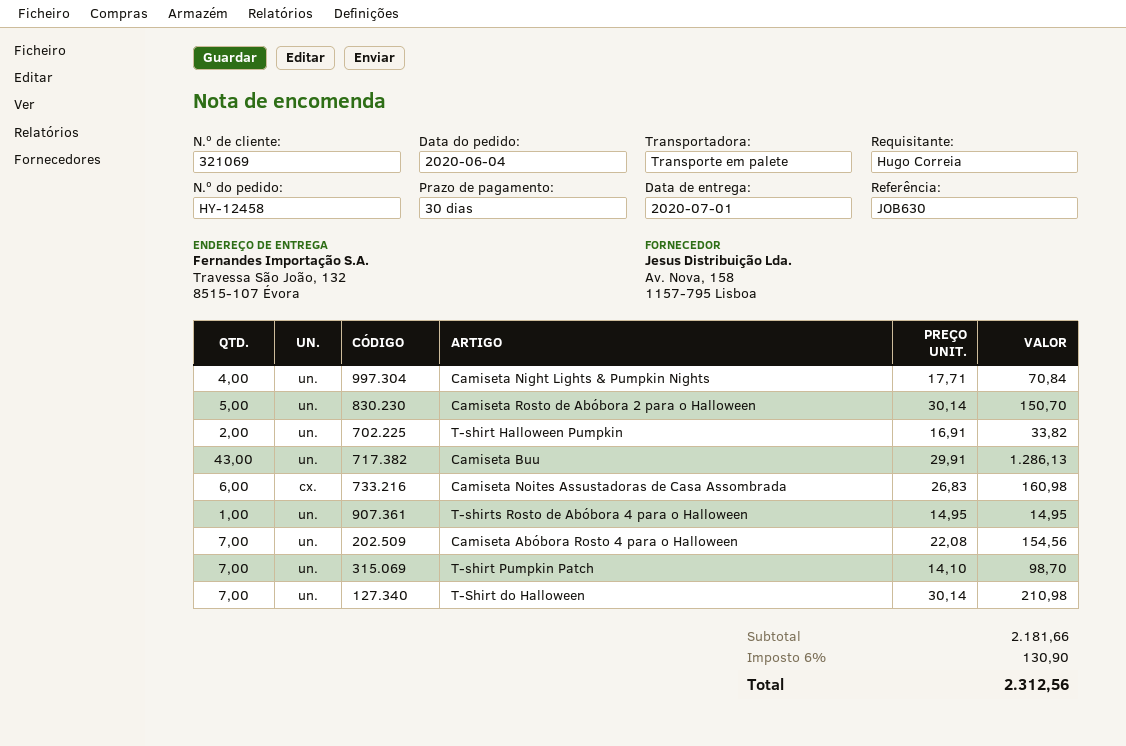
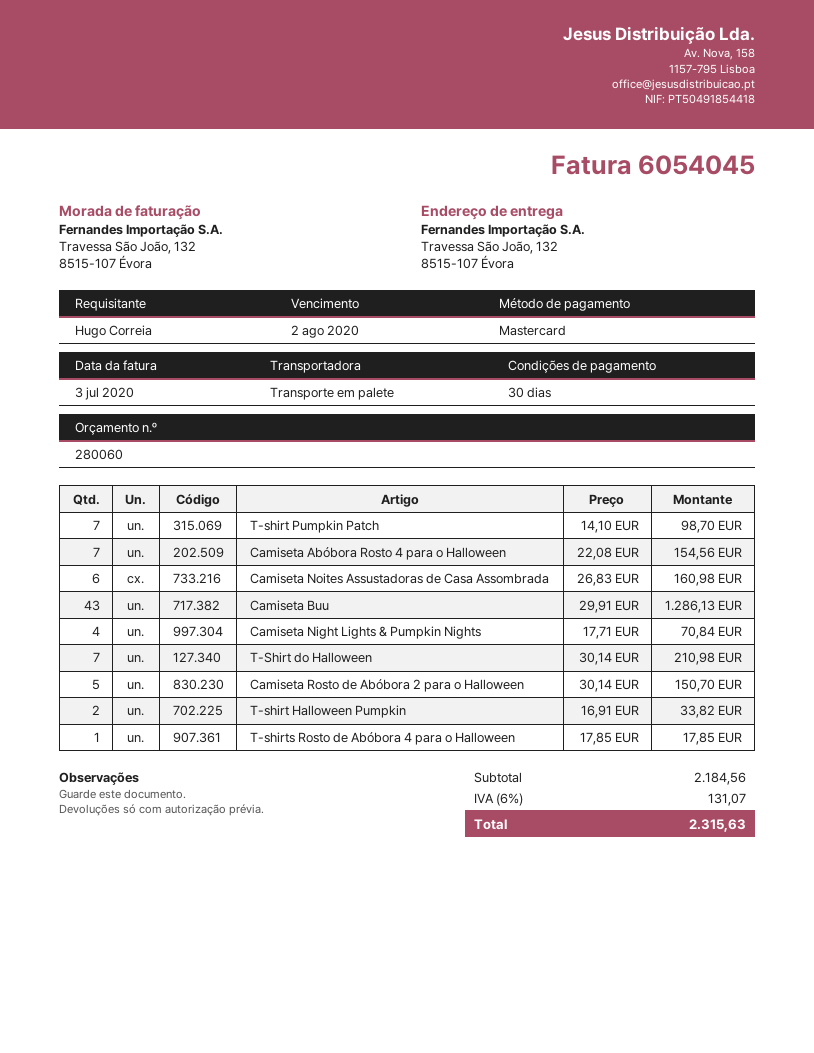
T-shirts Rosto de Abóbora 4 para o Halloween: 1 x 14.95 = 14.95 -> 1 x 17.85 = 17.85
subtotal: 2181.66 -> 2184.56
tax: 6% = 130.90 -> 6% = 131.07
total: 2312.56 -> 2315.63

